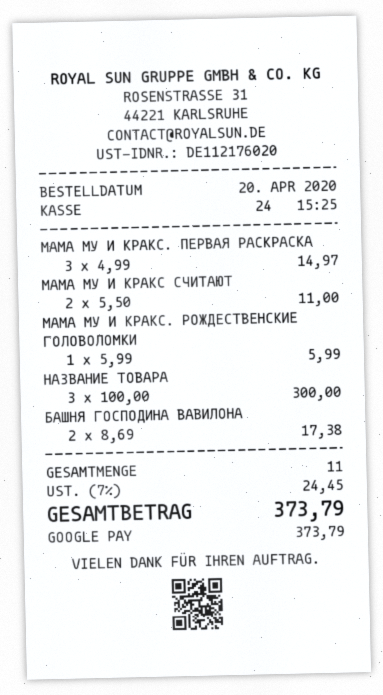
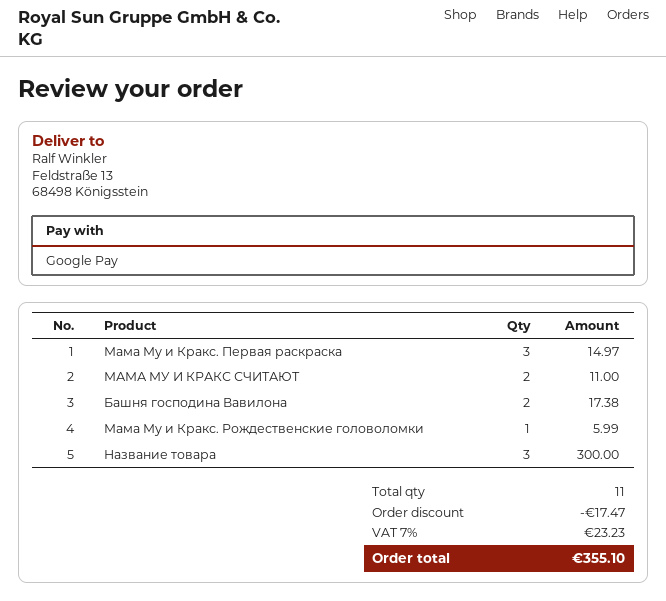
discount: none -> 17.47
tax: 7% = 24.45 -> 7% = 23.23
total: 373.79 -> 355.10

